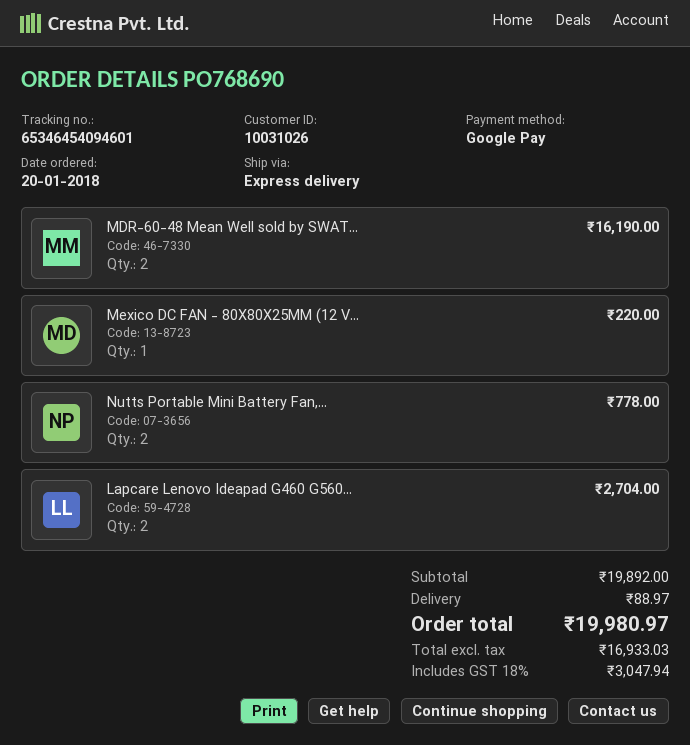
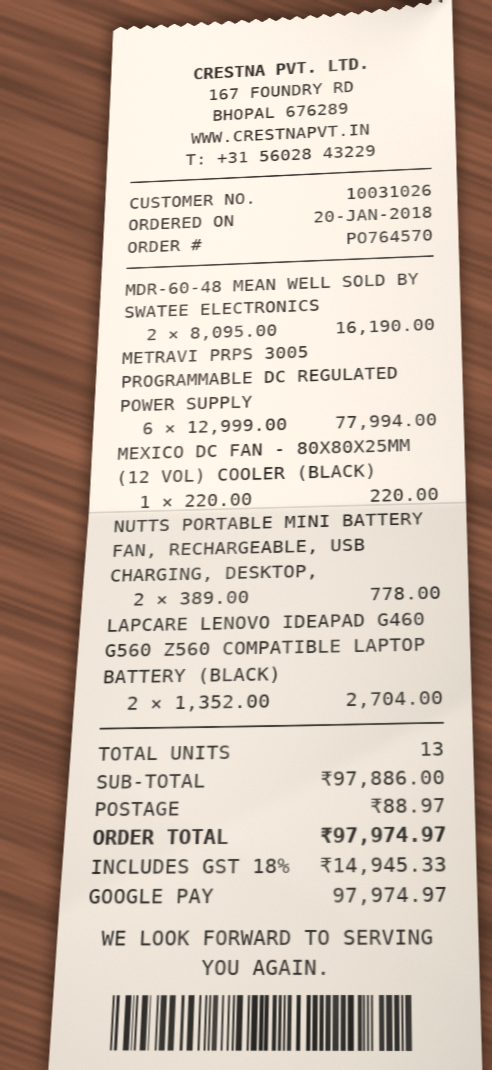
order number: PO768690 -> PO764570
METRAVI PRPS 3005 PROGRAMMABLE DC REGULATED POWER SUPPLY: none -> 6 for 77994.00
subtotal: 19892.00 -> 97886.00
tax: 18% = 3047.94 -> 18% = 14945.33
total: 19980.97 -> 97974.97

